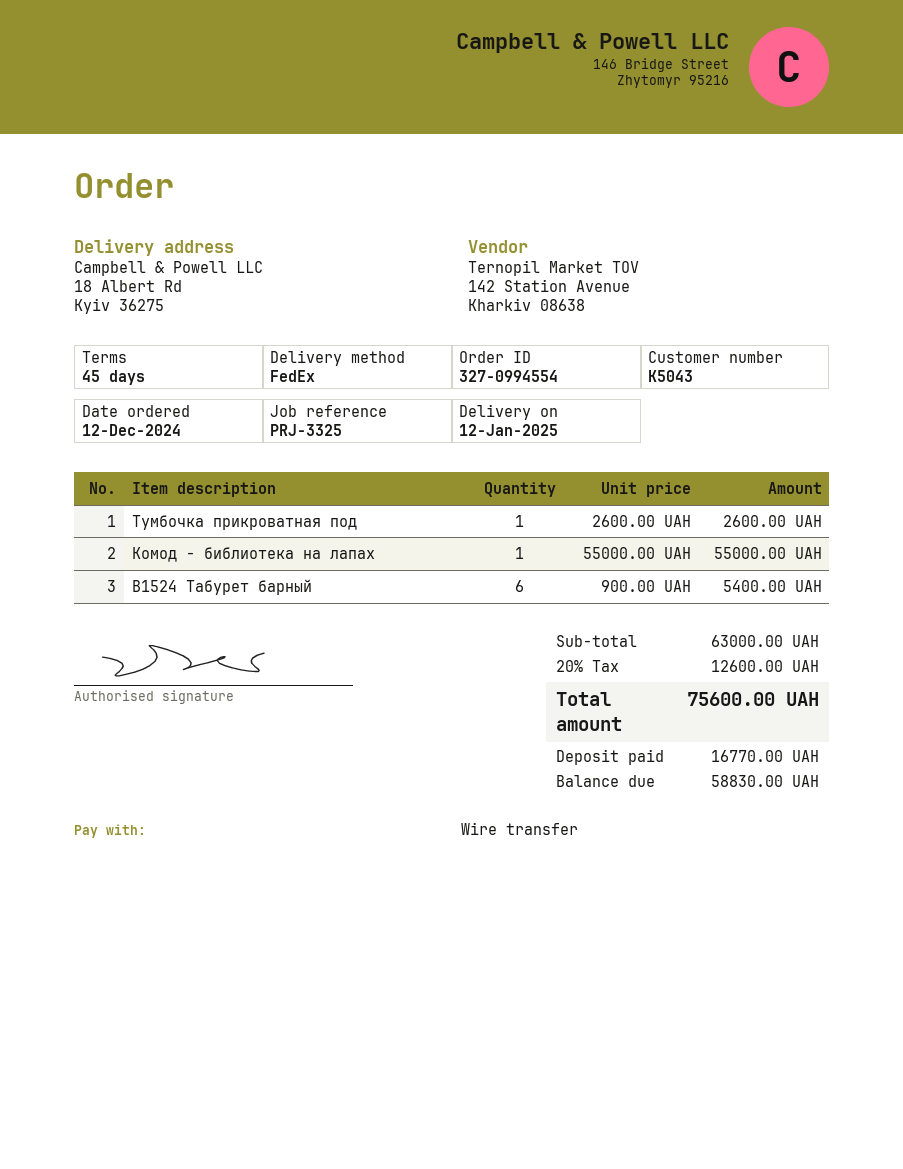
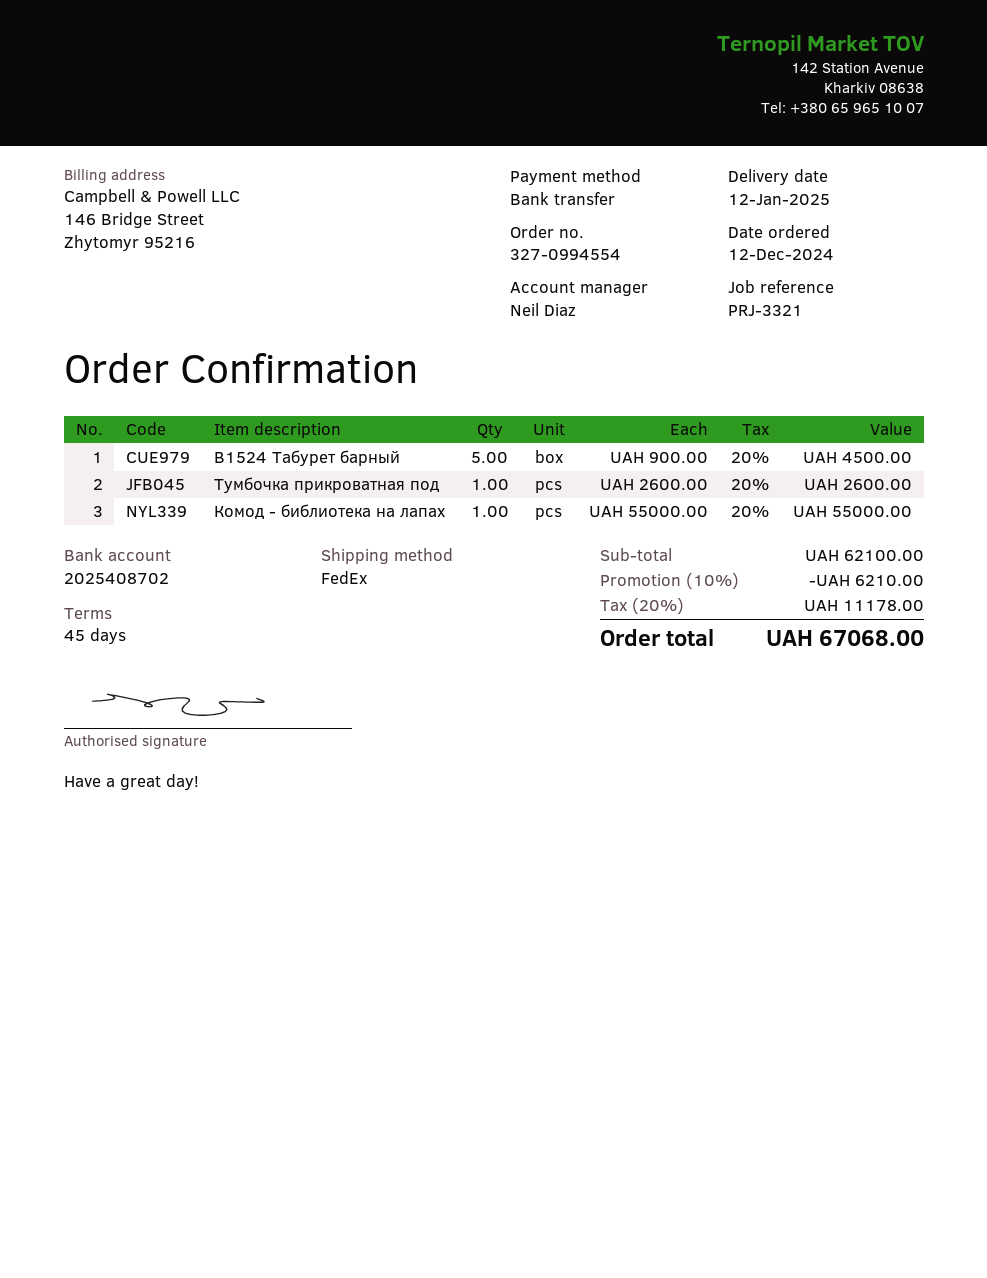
reference: PRJ-3325 -> PRJ-3321
В1524 Табурет барный: 6 x 900.00 = 5400.00 -> 5 x 900.00 = 4500.00
subtotal: 63000.00 -> 62100.00
discount: none -> 10% = 6210.00
tax: 20% = 12600.00 -> 20% = 11178.00
total: 75600.00 -> 67068.00

